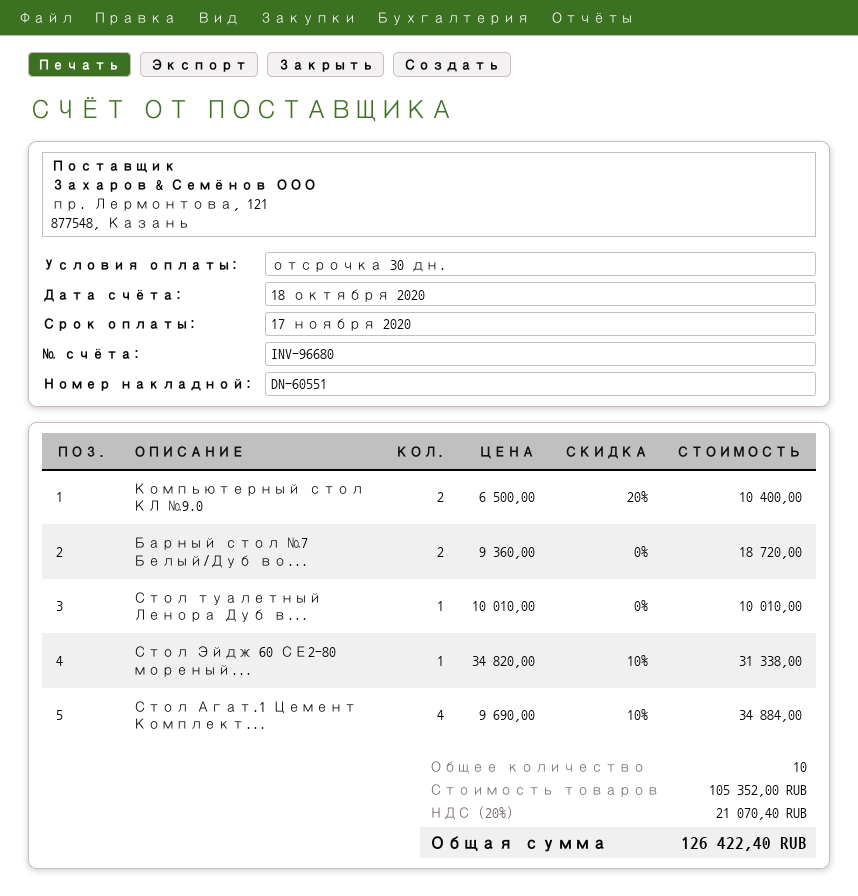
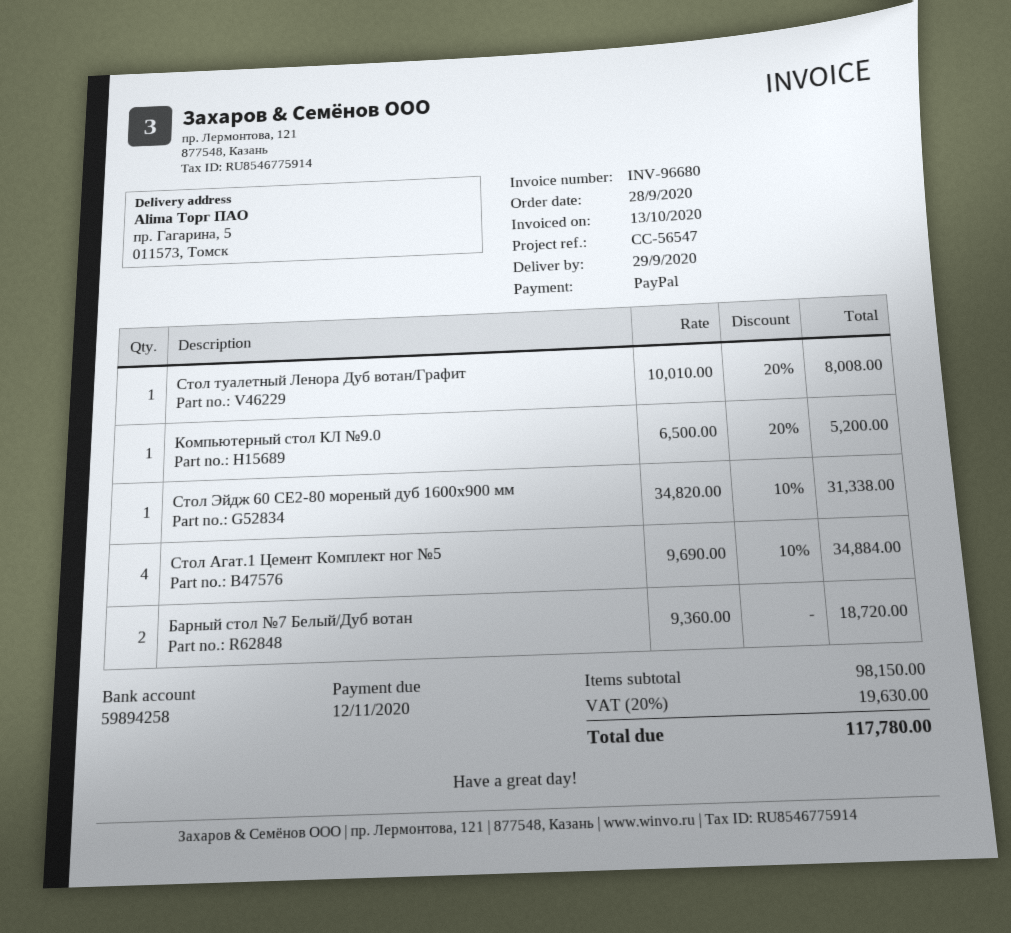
invoice date: 2020-10-18 -> 2020-10-13
due date: 2020-11-17 -> 2020-11-12
Компьютерный стол КЛ №9.0: 2 x 6500.00 - 20% = 10400.00 -> 1 x 6500.00 - 20% = 5200.00
Стол туалетный Ленора Дуб в...: 1 x 10010.00 = 10010.00 -> 1 x 10010.00 - 20% = 8008.00
subtotal: 105352.00 -> 98150.00
tax: 20% = 21070.40 -> 20% = 19630.00
total: 126422.40 -> 117780.00

